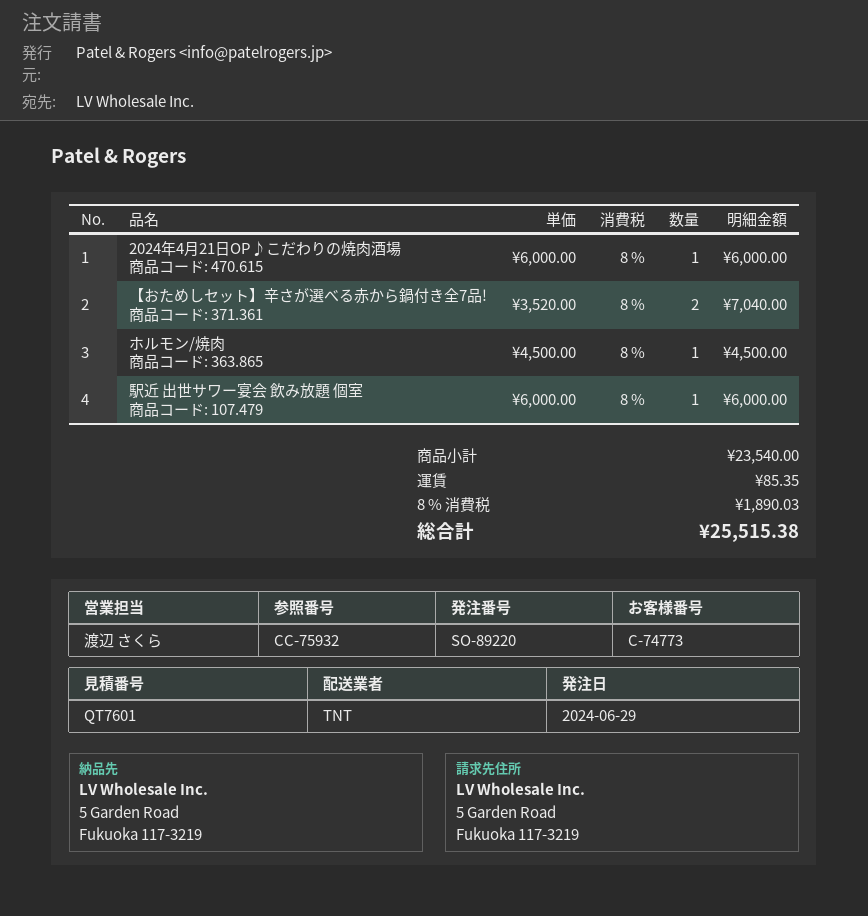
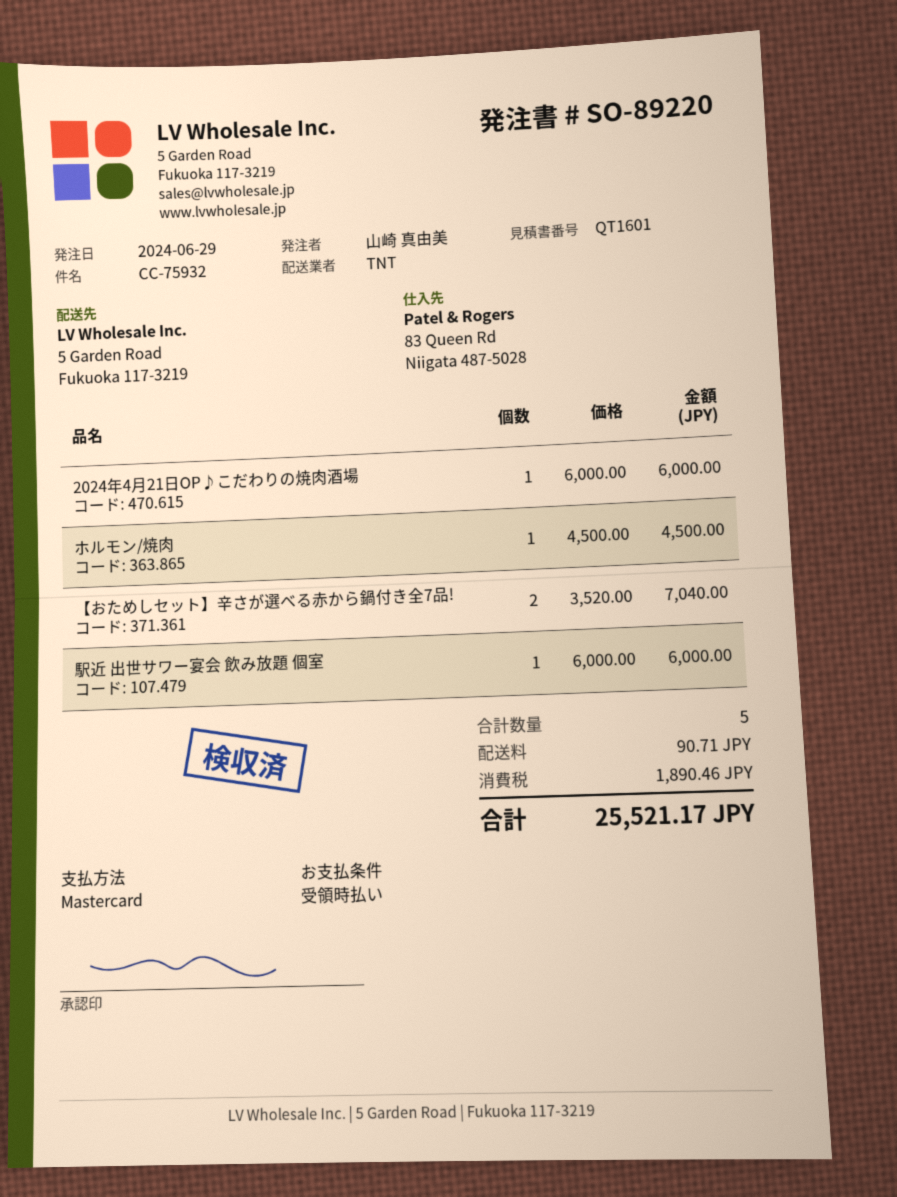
quote number: QT7601 -> QT1601
shipping: 85.35 -> 90.71
tax: 1890.03 -> 1890.46
total: 25515.38 -> 25521.17

